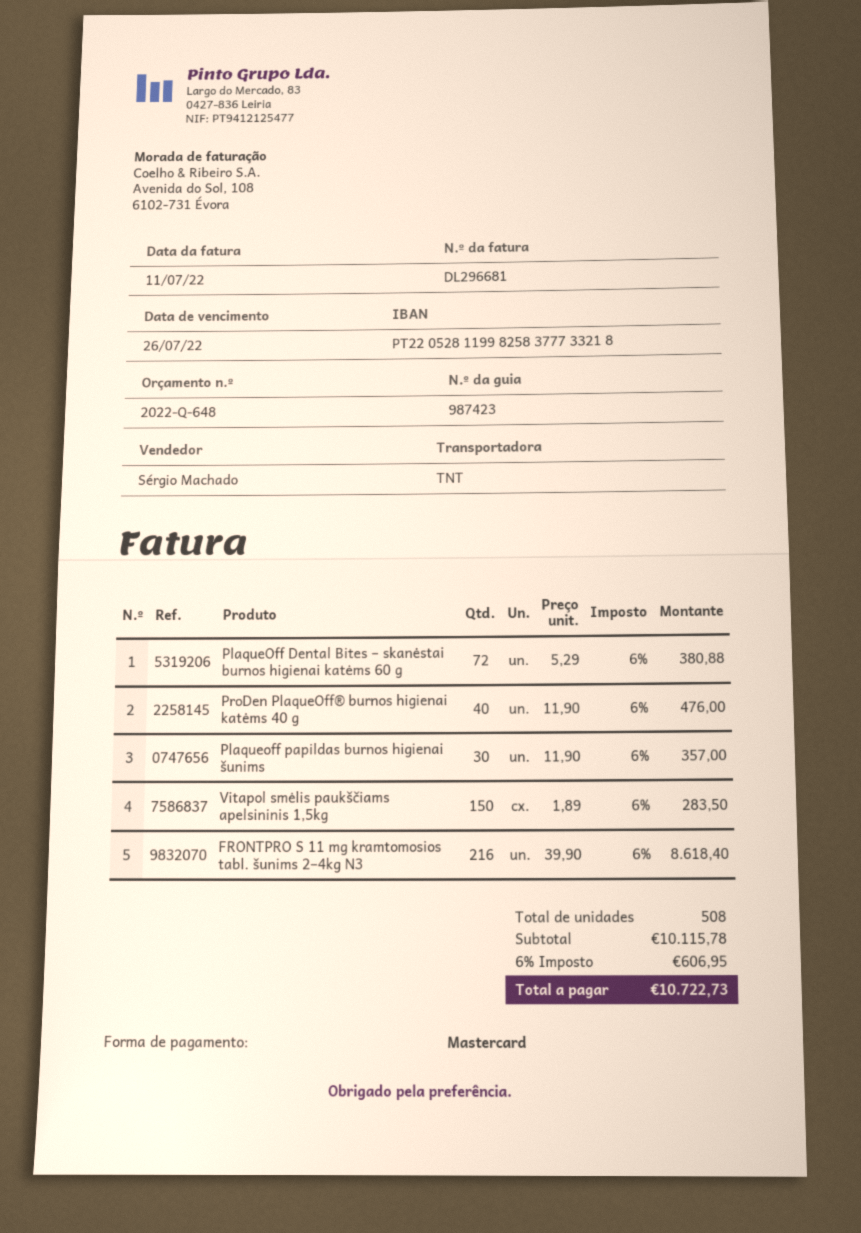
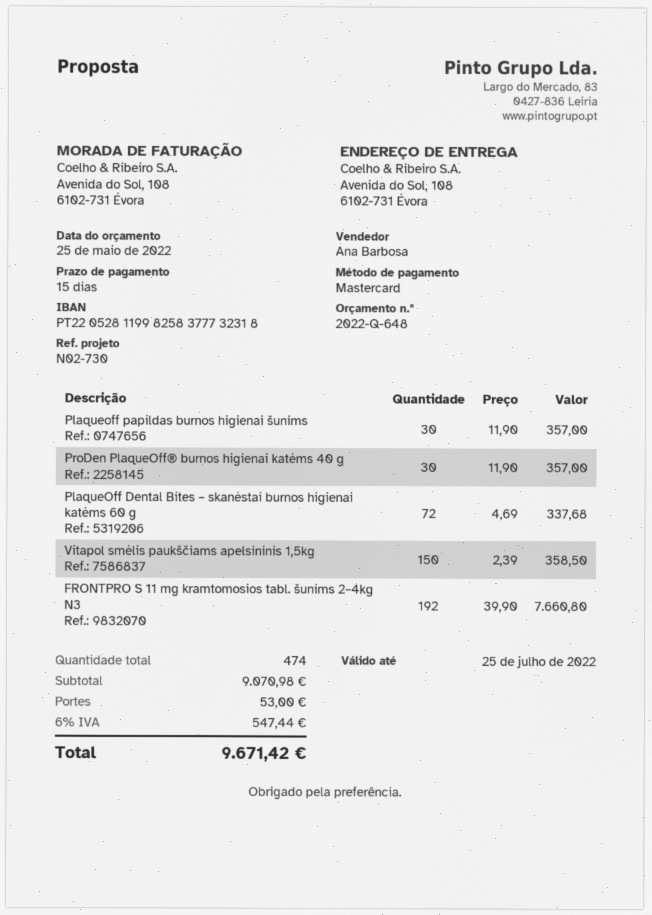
sales rep: Sérgio Machado -> Ana Barbosa
bank account: PT22052811998258377733218 -> PT22052811998258377732318
PlaqueOff Dental Bites – skanėstai burnos higienai katėms 60 g: 72 x 5.29 = 380.88 -> 72 x 4.69 = 337.68
ProDen PlaqueOff® burnos higienai katėms 40 g: 40 x 11.90 = 476.00 -> 30 x 11.90 = 357.00
Vitapol smėlis paukščiams apelsininis 1,5kg: 150 x 1.89 = 283.50 -> 150 x 2.39 = 358.50
FRONTPRO S 11 mg kramtomosios tabl. šunims 2–4kg N3: 216 x 39.90 = 8618.40 -> 192 x 39.90 = 7660.80
total quantity: 508 -> 474
subtotal: 10115.78 -> 9070.98
shipping: none -> 53.00
tax: 6% = 606.95 -> 6% = 547.44
total: 10722.73 -> 9671.42

